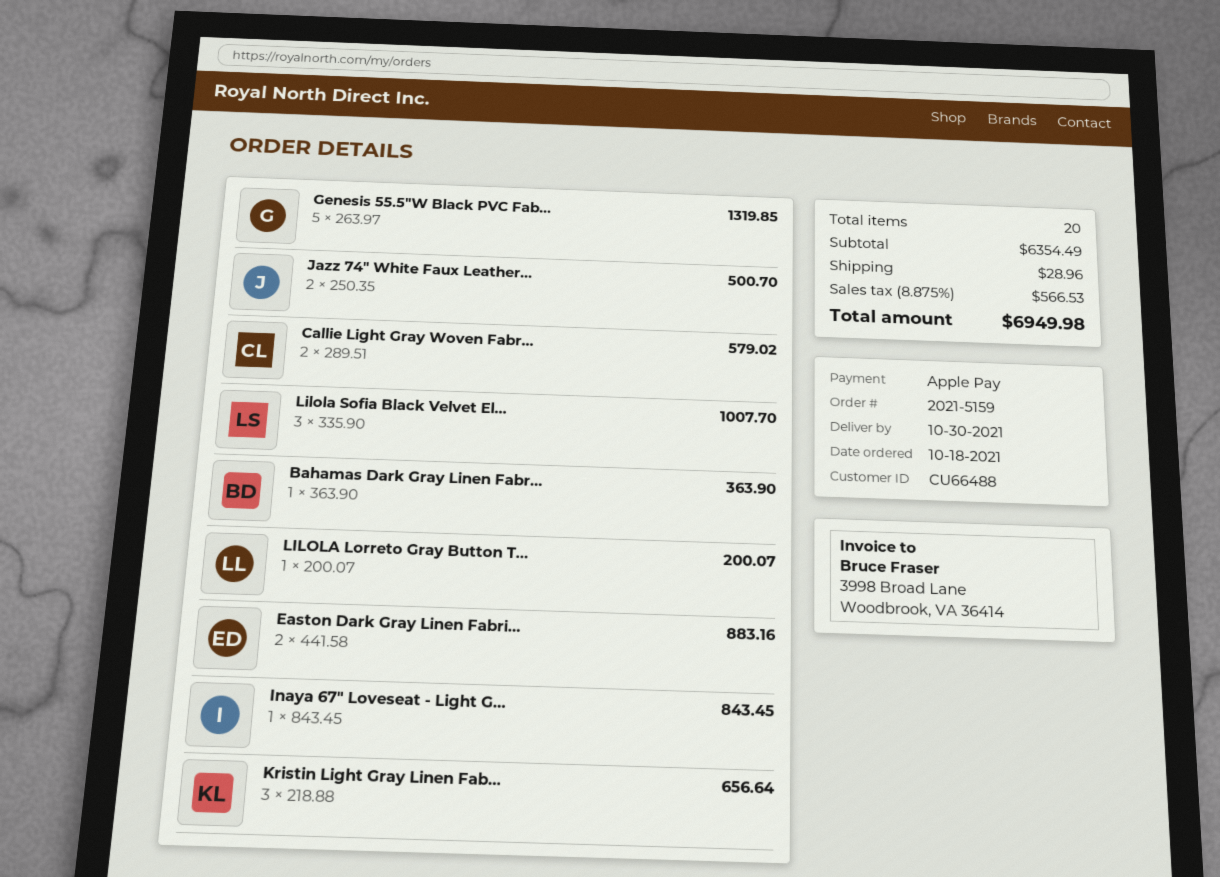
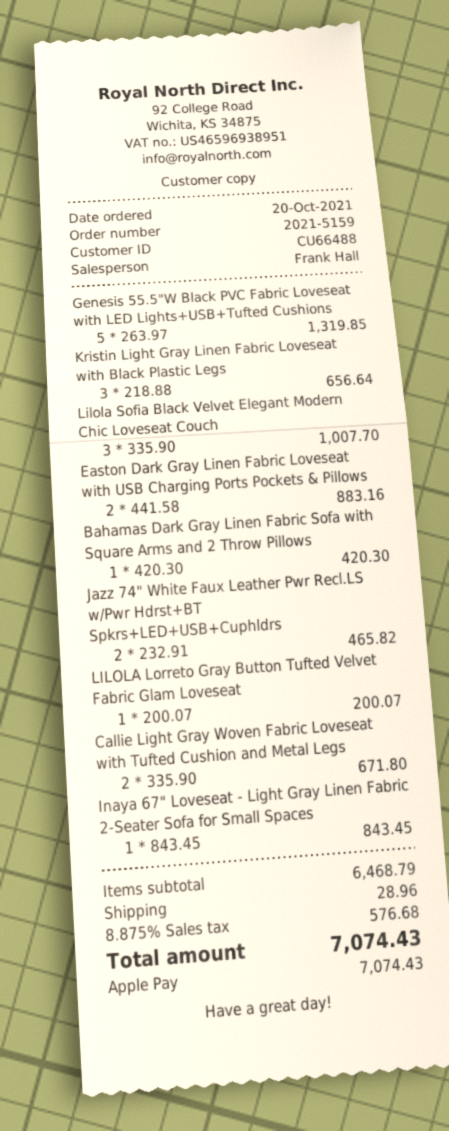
order date: 2021-10-18 -> 2021-10-20
Jazz 74" White Faux Leather...: 2 x 250.35 = 500.70 -> 2 x 232.91 = 465.82
Callie Light Gray Woven Fabr...: 2 x 289.51 = 579.02 -> 2 x 335.90 = 671.80
Bahamas Dark Gray Linen Fabr...: 1 x 363.90 = 363.90 -> 1 x 420.30 = 420.30
subtotal: 6354.49 -> 6468.79
tax: 8.875% = 566.53 -> 8.875% = 576.68
total: 6949.98 -> 7074.43

